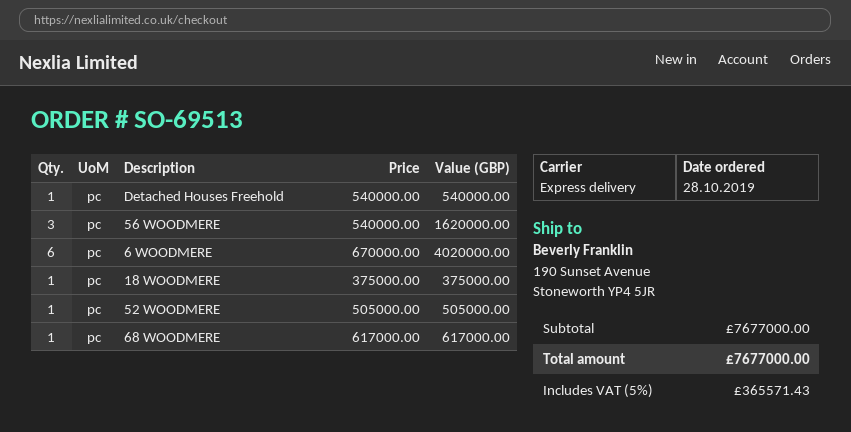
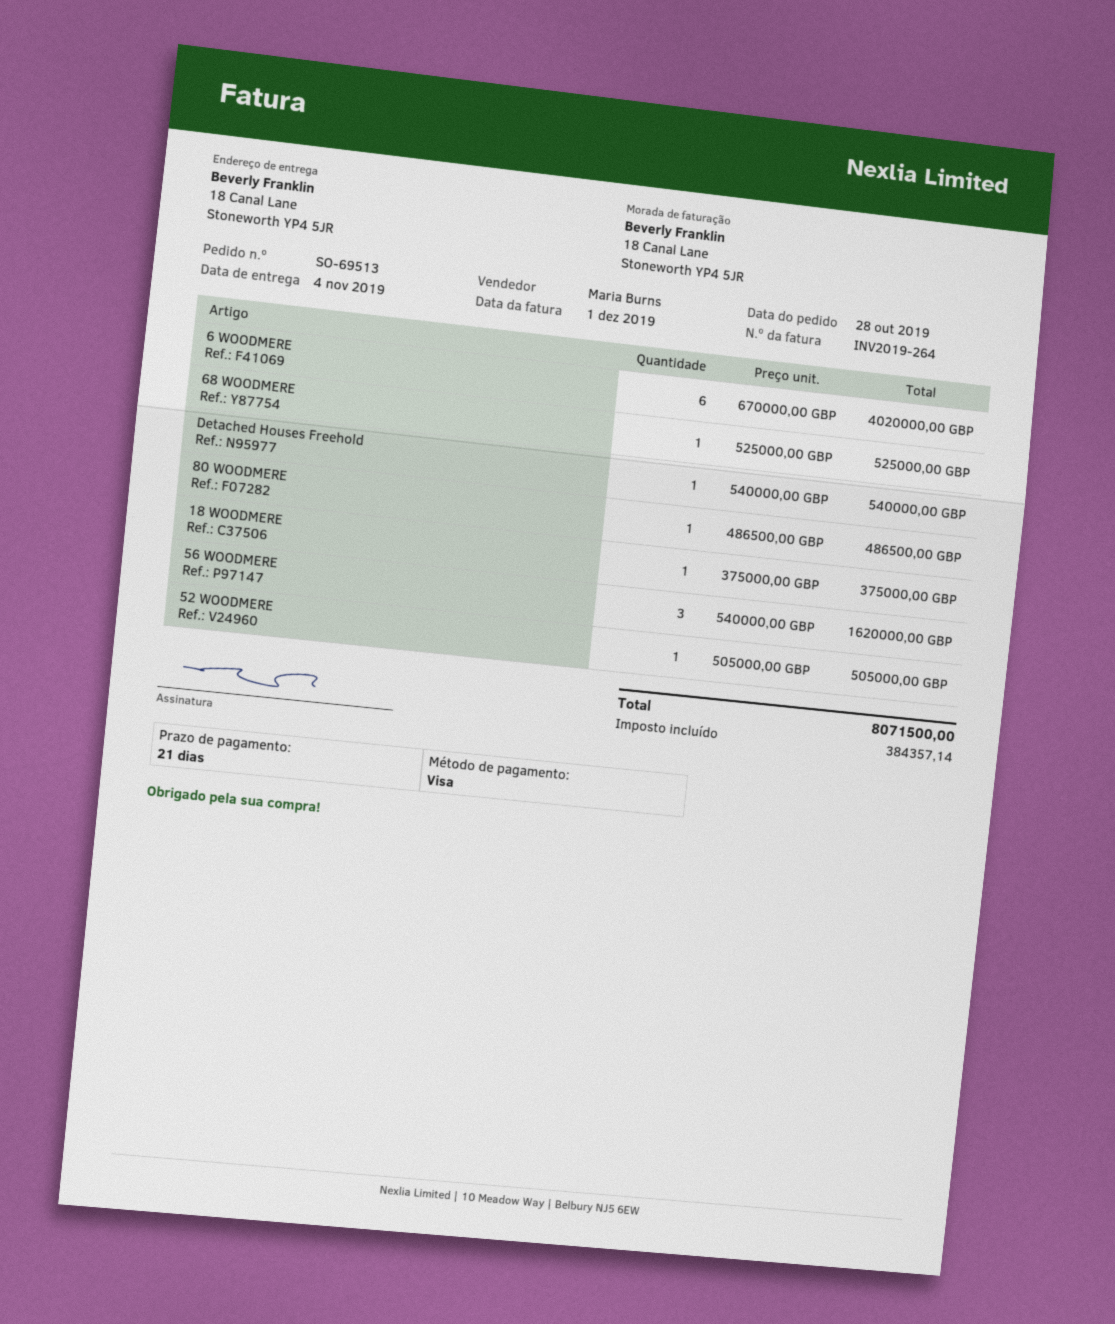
ship to: 190 Sunset Avenue, Stoneworth YP4 5JR -> 18 Canal Lane, Stoneworth YP4 5JR
68 WOODMERE: 1 x 617000.00 = 617000.00 -> 1 x 525000.00 = 525000.00
80 WOODMERE: none -> 1 x 486500.00 = 486500.00
tax: 365571.43 -> 384357.14
total: 7677000.00 -> 8071500.00

